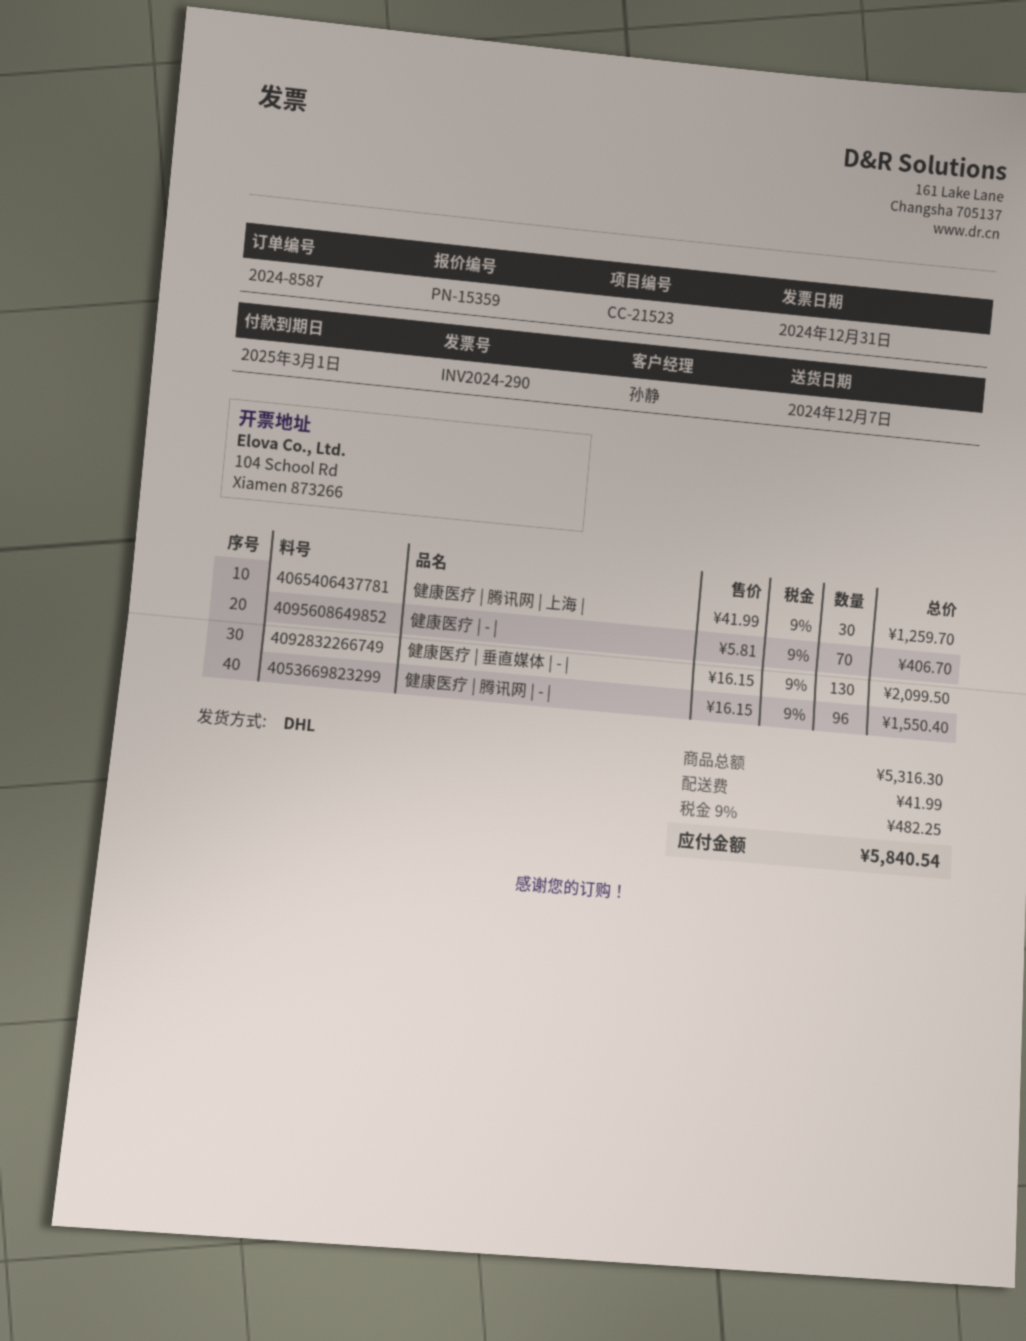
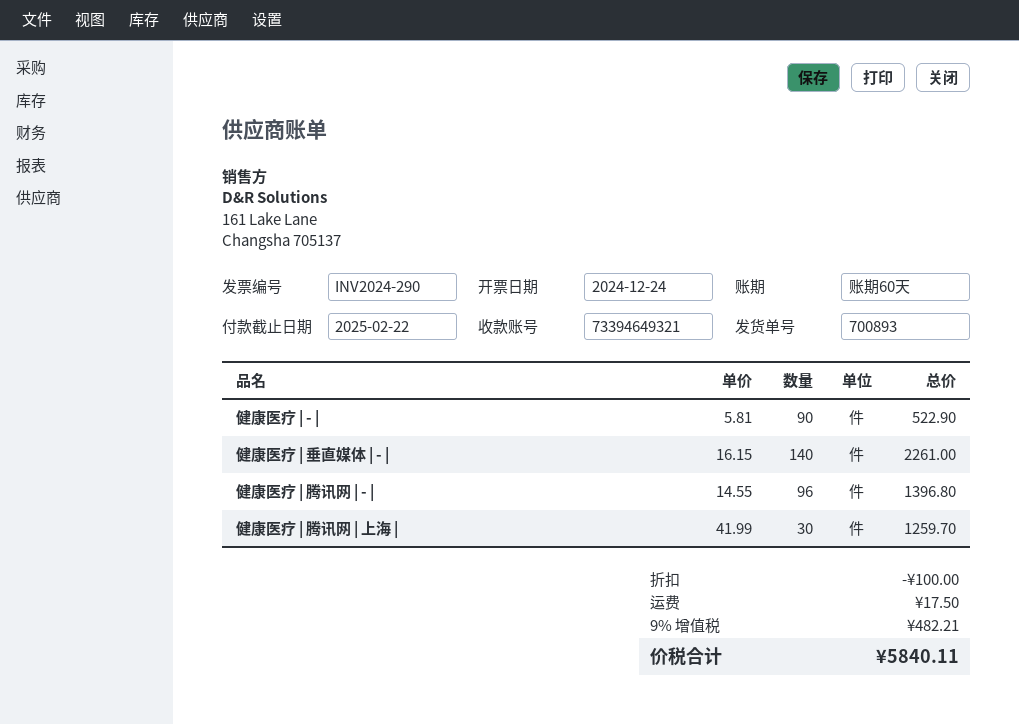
invoice date: 2024-12-31 -> 2024-12-24
due date: 2025-03-01 -> 2025-02-22
健康医疗 | - |: 70 x 5.81 = 406.70 -> 90 x 5.81 = 522.90
健康医疗 | 垂直媒体 | - |: 130 x 16.15 = 2099.50 -> 140 x 16.15 = 2261.00
健康医疗 | 腾讯网 | - |: 96 x 16.15 = 1550.40 -> 96 x 14.55 = 1396.80
discount: none -> 100.00
shipping: 41.99 -> 17.50
tax: 9% = 482.25 -> 9% = 482.21
total: 5840.54 -> 5840.11

